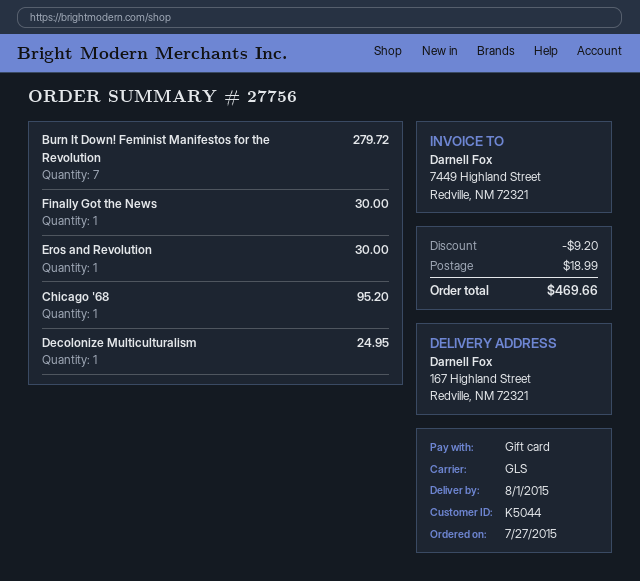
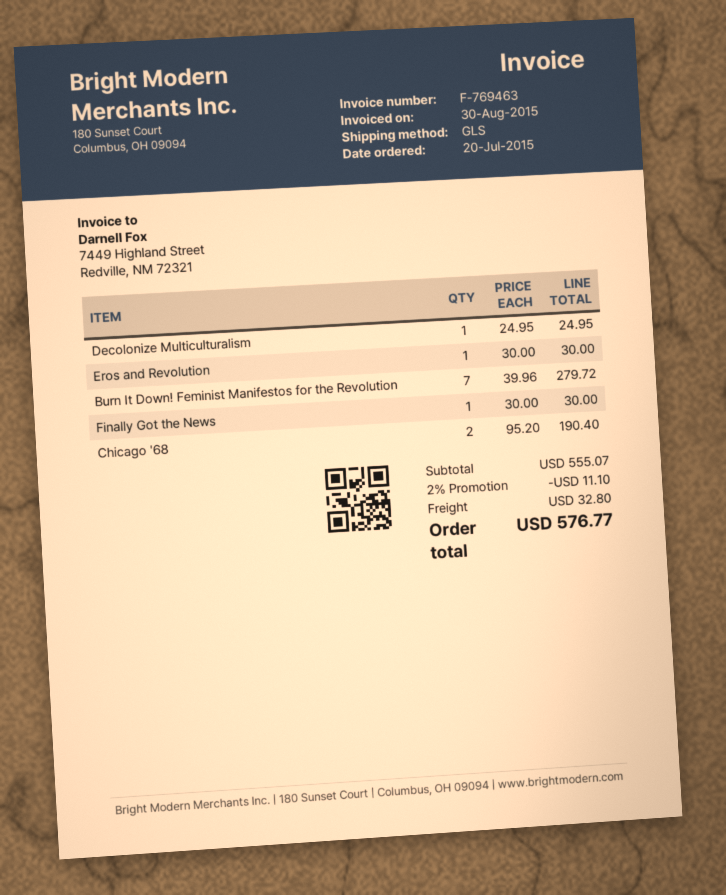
order date: 2015-07-27 -> 2015-07-20
Chicago '68: 1 for 95.20 -> 2 for 190.40
discount: 9.20 -> 11.10
shipping: 18.99 -> 32.80
total: 469.66 -> 576.77

